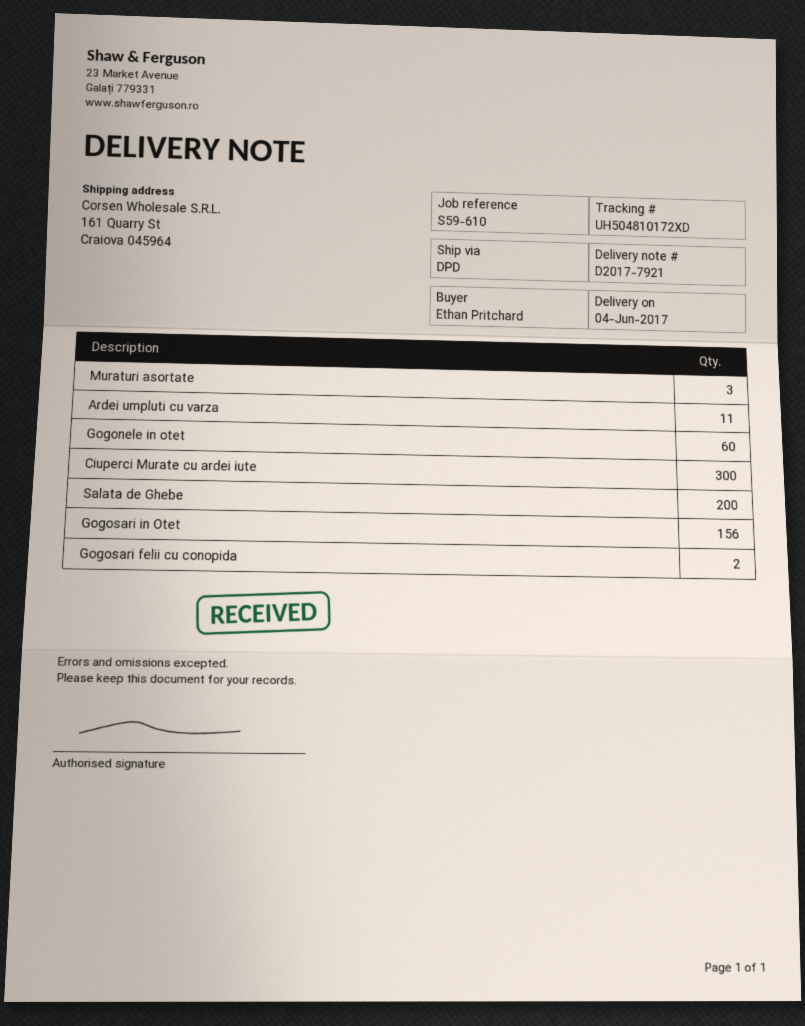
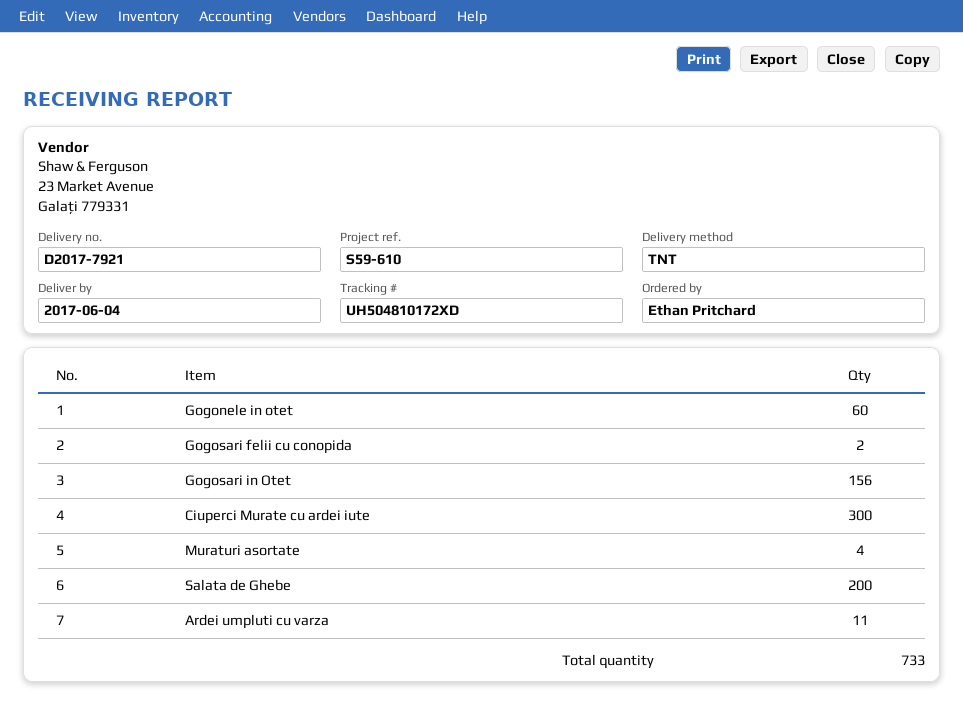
shipping method: DPD -> TNT
Muraturi asortate: 3 -> 4

